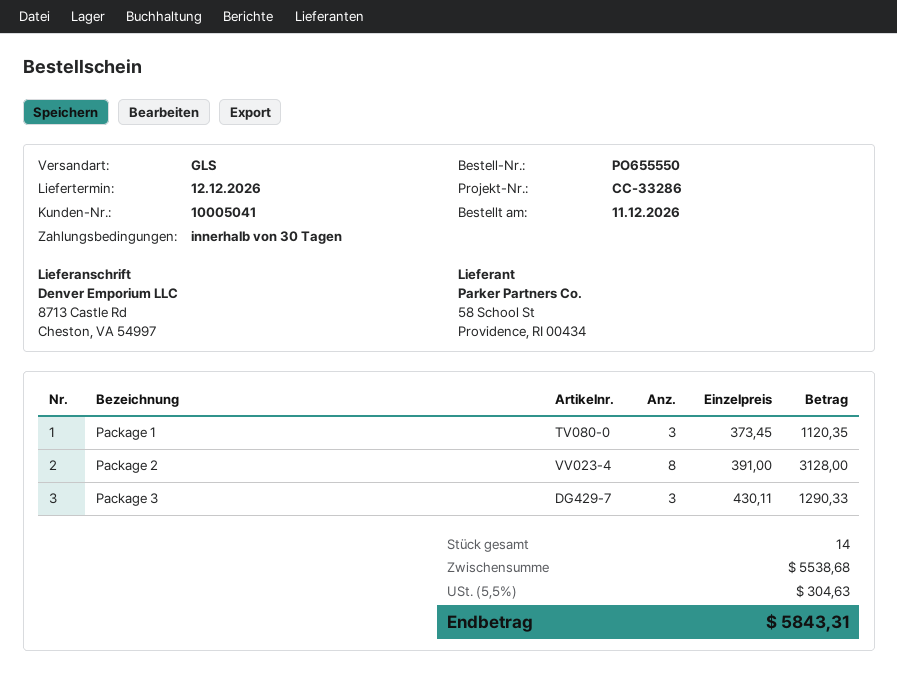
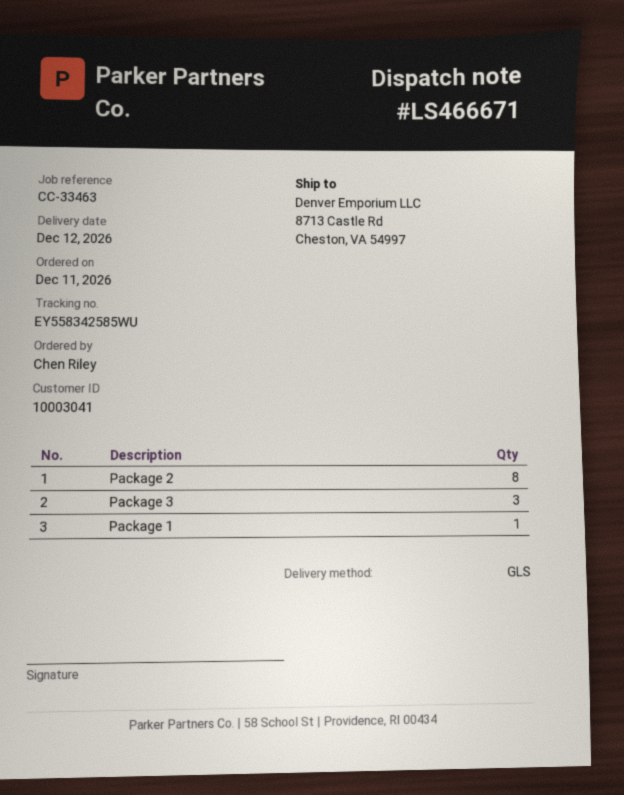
customer number: 10005041 -> 10003041
reference: CC-33286 -> CC-33463
Package 1: 3 -> 1

